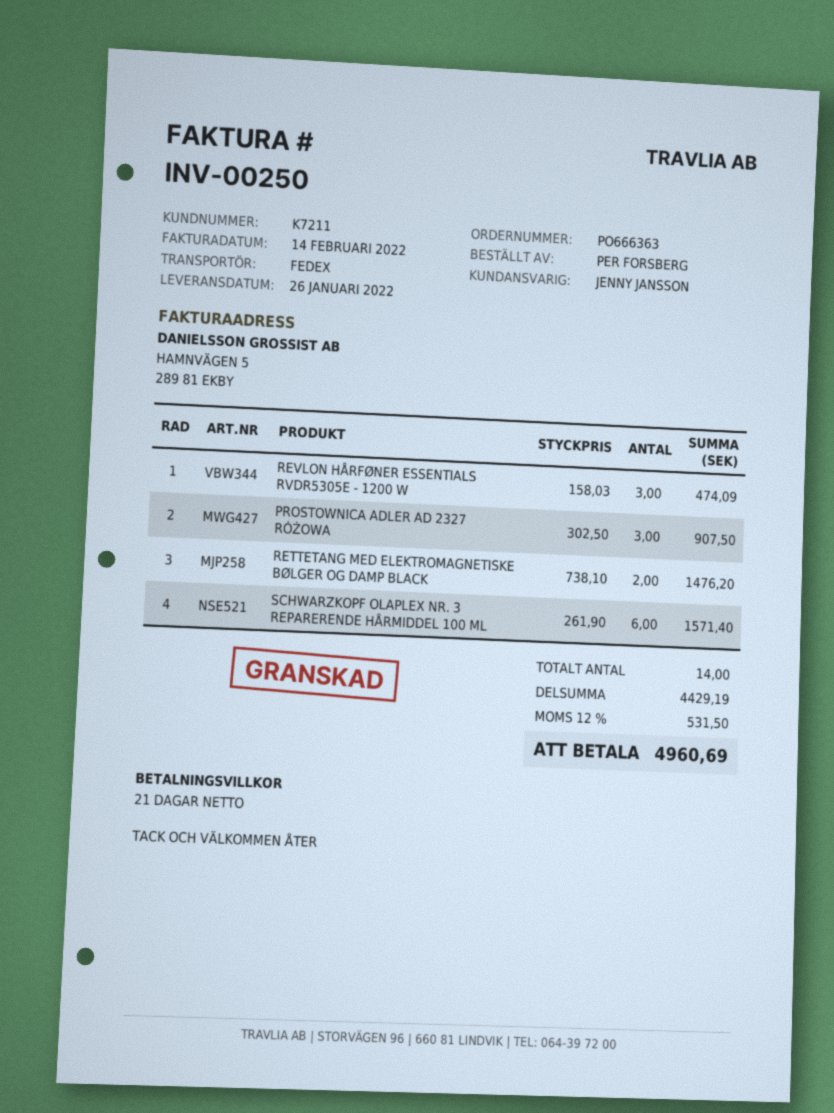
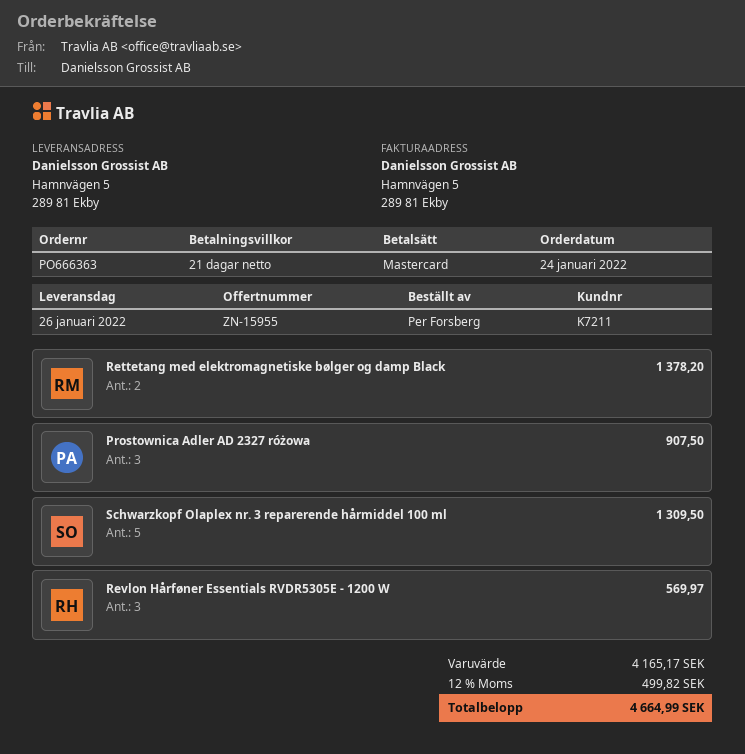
REVLON HÅRFØNER ESSENTIALS RVDR5305E - 1200 W: 3 for 474.09 -> 3 for 569.97
RETTETANG MED ELEKTROMAGNETISKE BØLGER OG DAMP BLACK: 2 for 1476.20 -> 2 for 1378.20
SCHWARZKOPF OLAPLEX NR. 3 REPARERENDE HÅRMIDDEL 100 ML: 6 for 1571.40 -> 5 for 1309.50
subtotal: 4429.19 -> 4165.17
tax: 12% = 531.50 -> 12% = 499.82
total: 4960.69 -> 4664.99

